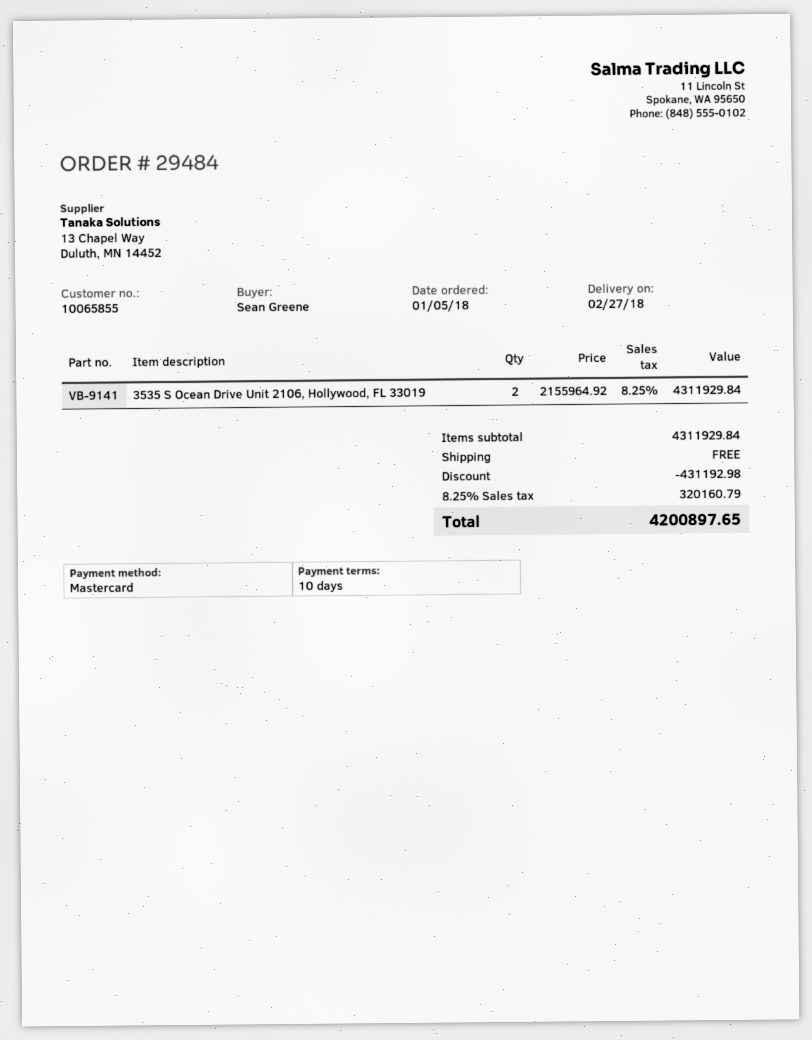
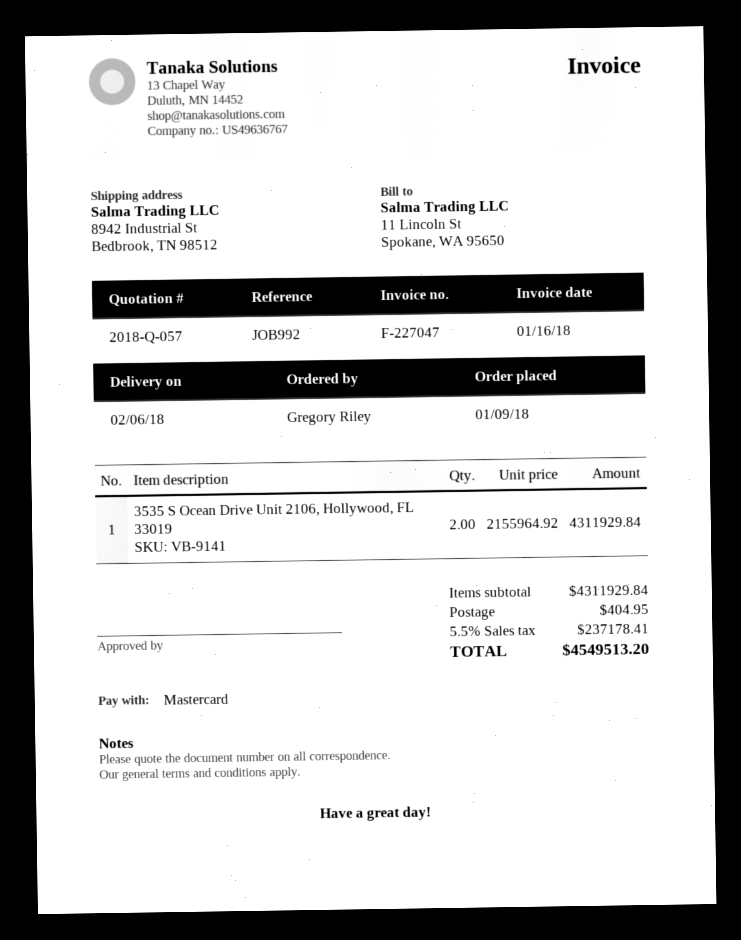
order date: 2018-01-05 -> 2018-01-09
delivery date: 2018-02-27 -> 2018-02-06
ordered by: Sean Greene -> Gregory Riley
discount: 431192.98 -> none
shipping: 0.00 -> 404.95
tax: 8.25% = 320160.79 -> 5.5% = 237178.41
total: 4200897.65 -> 4549513.20

